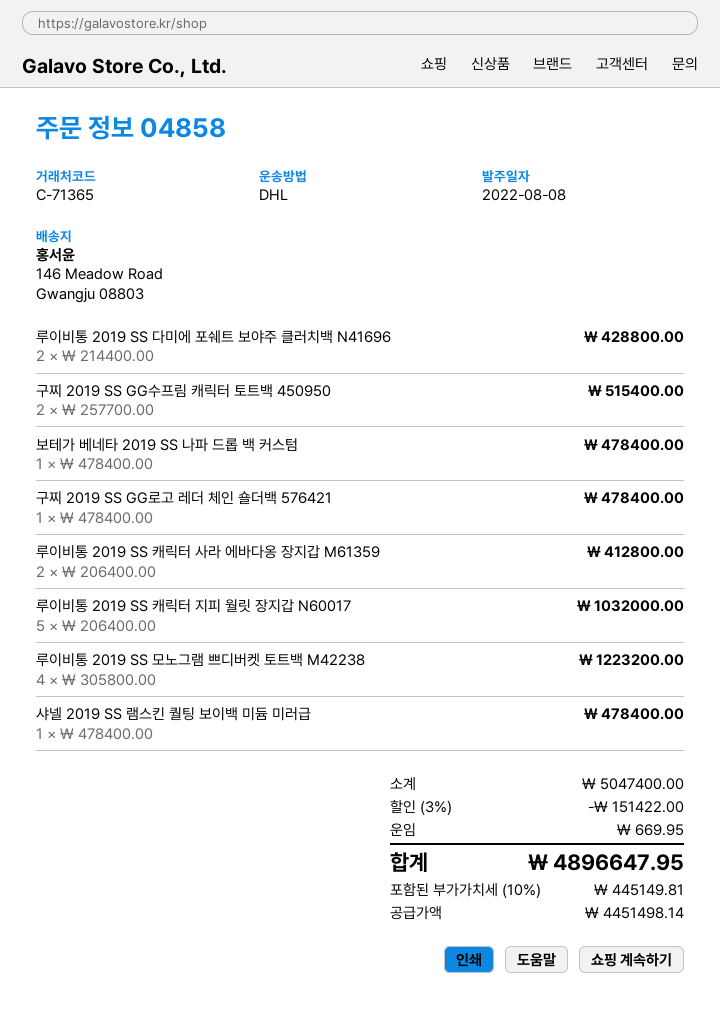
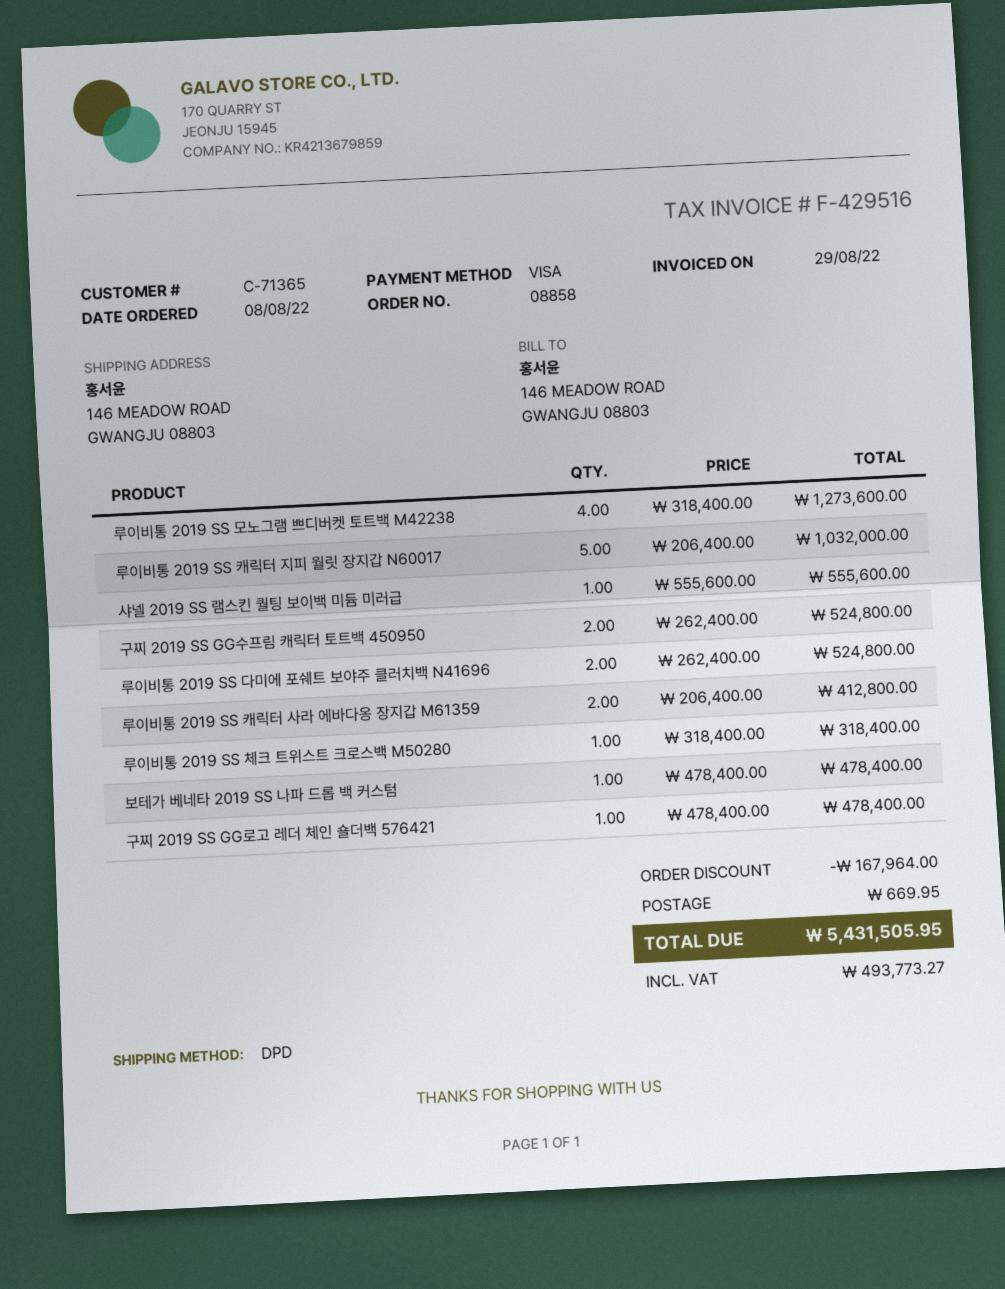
order number: 04858 -> 08858
shipping method: DHL -> DPD
루이비통 2019 SS 다미에 포쉐트 보야주 클러치백 N41696: 2 x 214400.00 = 428800.00 -> 2 x 262400.00 = 524800.00
구찌 2019 SS GG수프림 캐릭터 토트백 450950: 2 x 257700.00 = 515400.00 -> 2 x 262400.00 = 524800.00
루이비통 2019 SS 모노그램 쁘디버켓 토트백 M42238: 4 x 305800.00 = 1223200.00 -> 4 x 318400.00 = 1273600.00
샤넬 2019 SS 램스킨 퀄팅 보이백 미듐 미러급: 1 x 478400.00 = 478400.00 -> 1 x 555600.00 = 555600.00
루이비통 2019 SS 체크 트위스트 크로스백 M50280: none -> 1 x 318400.00 = 318400.00
discount: 151422.00 -> 167964.00
tax: 445149.81 -> 493773.27
total: 4896647.95 -> 5431505.95

